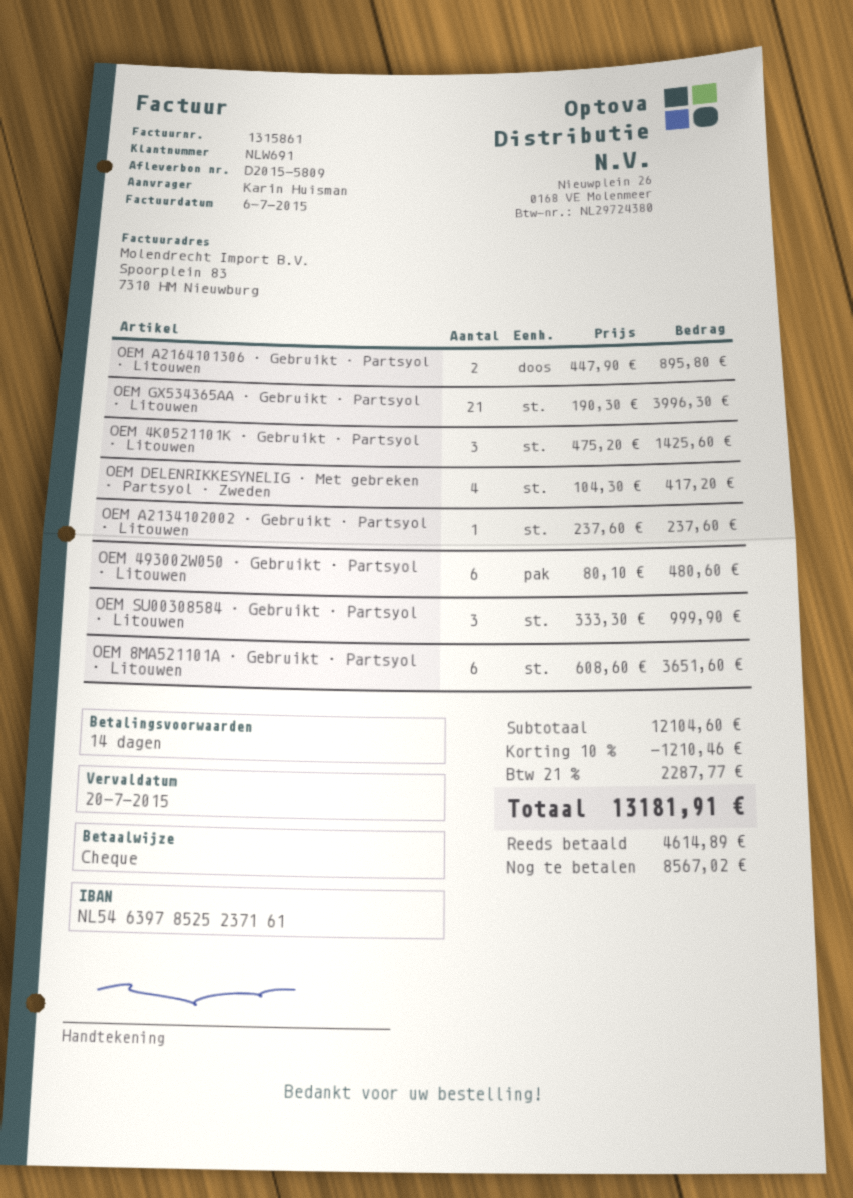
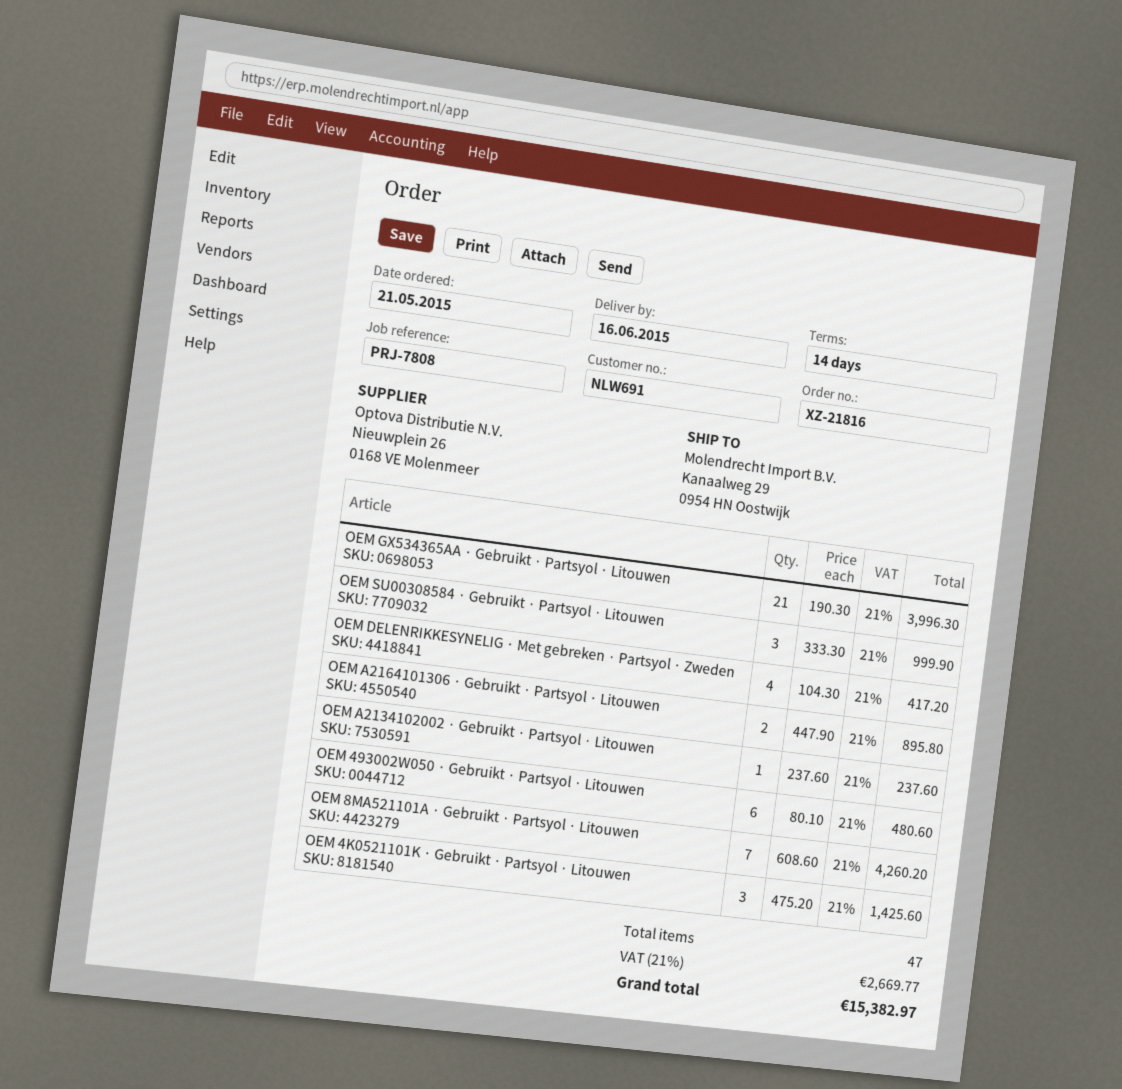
OEM 8MA521101A · Gebruikt · Partsyol · Litouwen: 6 x 608.60 = 3651.60 -> 7 x 608.60 = 4260.20
discount: 10% = 1210.46 -> none
tax: 21% = 2287.77 -> 21% = 2669.77
total: 13181.91 -> 15382.97

